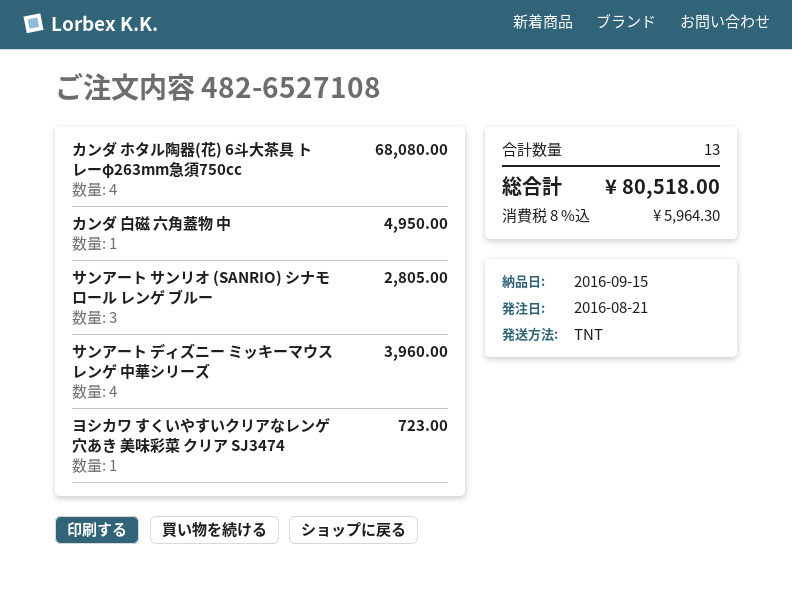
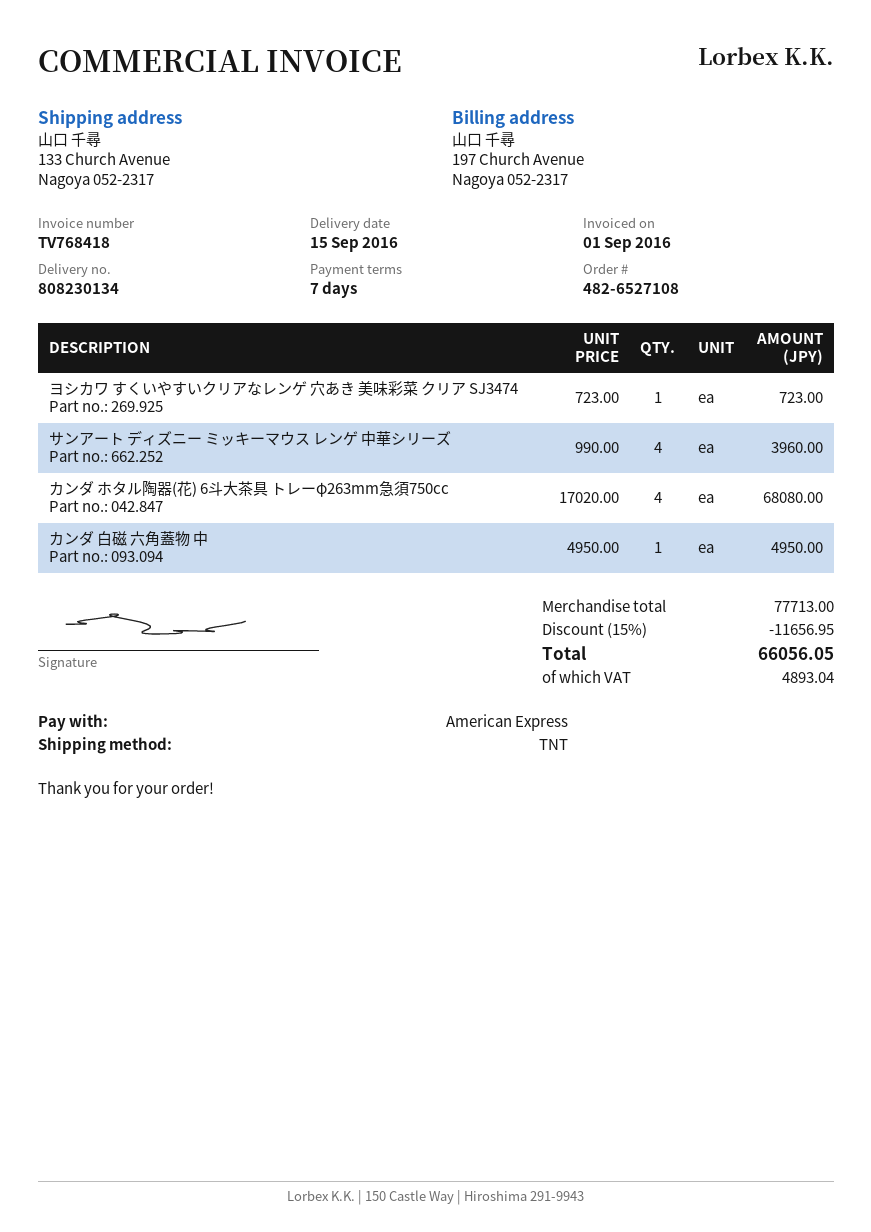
サンアート サンリオ (SANRIO) シナモロール レンゲ ブルー: 3 for 2805.00 -> none
discount: none -> 15% = 11656.95
tax: 5964.30 -> 4893.04
total: 80518.00 -> 66056.05

